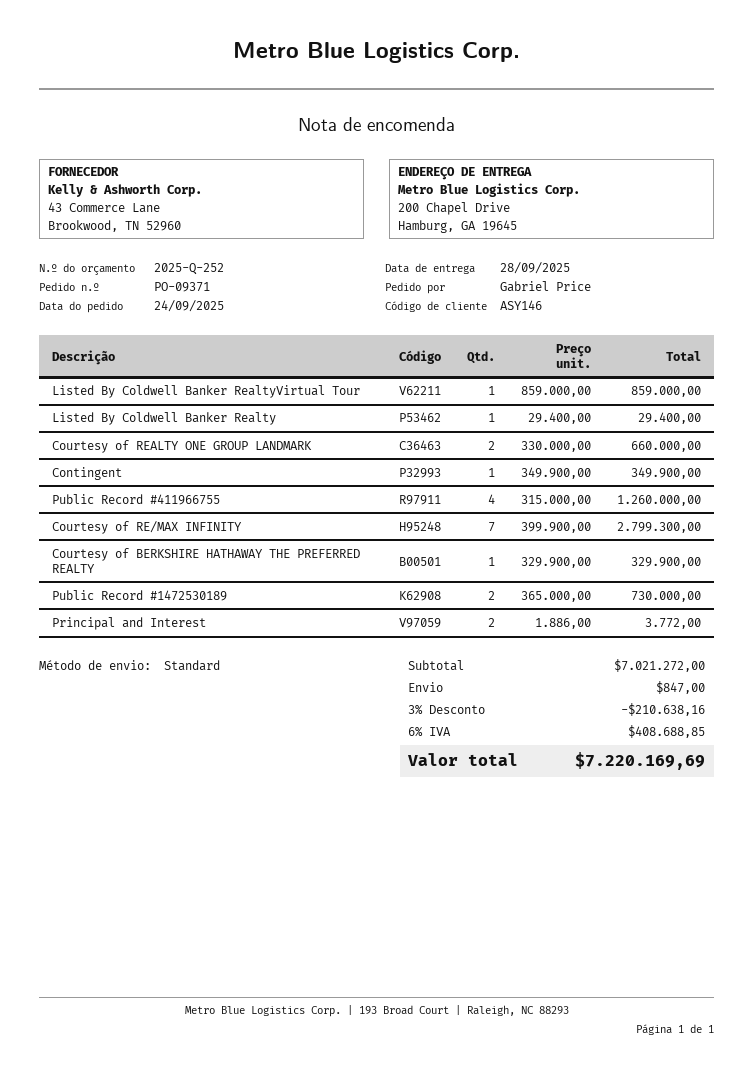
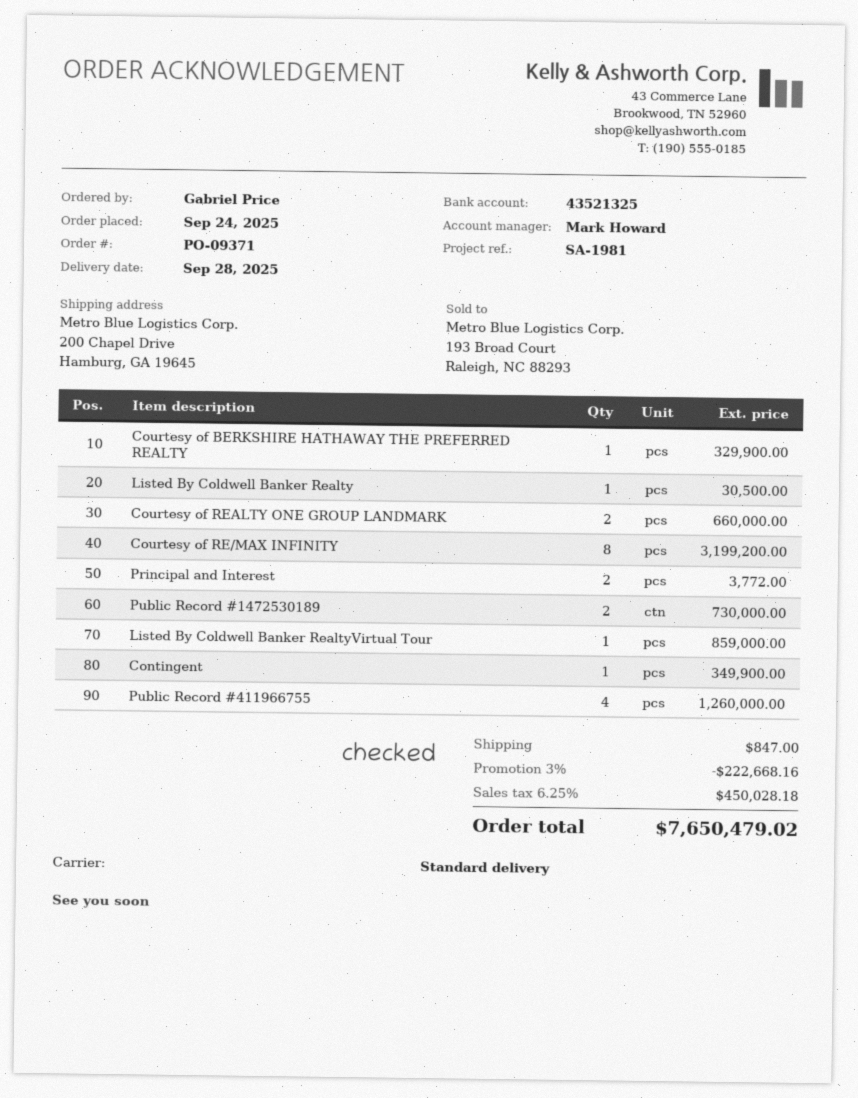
Listed By Coldwell Banker Realty: 1 for 29400.00 -> 1 for 30500.00
Courtesy of RE/MAX INFINITY: 7 for 2799300.00 -> 8 for 3199200.00
discount: 3% = 210638.16 -> 3% = 222668.16
tax: 6% = 408688.85 -> 6.25% = 450028.18
total: 7220169.69 -> 7650479.02

